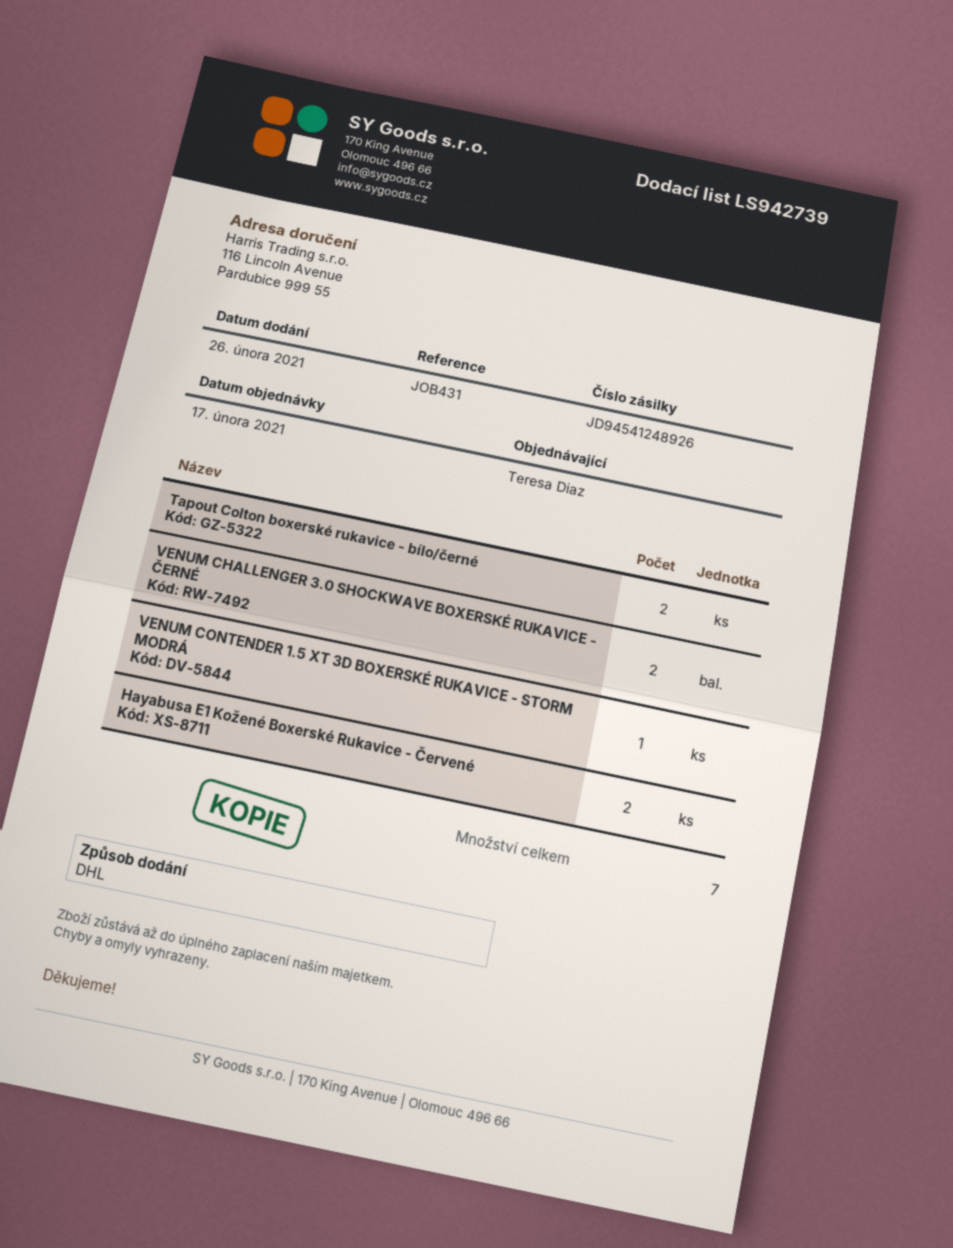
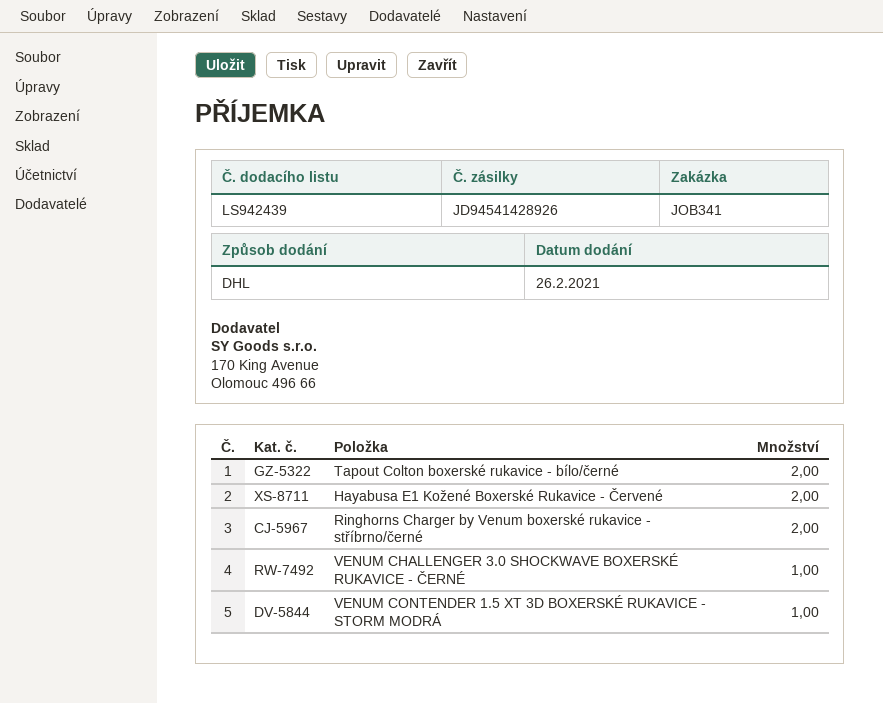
delivery note number: LS942739 -> LS942439
reference: JOB431 -> JOB341
tracking number: JD94541248926 -> JD94541428926
VENUM CHALLENGER 3.0 SHOCKWAVE BOXERSKÉ RUKAVICE - ČERNÉ: 2 -> 1
Ringhorns Charger by Venum boxerské rukavice - stříbrno/černé: none -> 2

